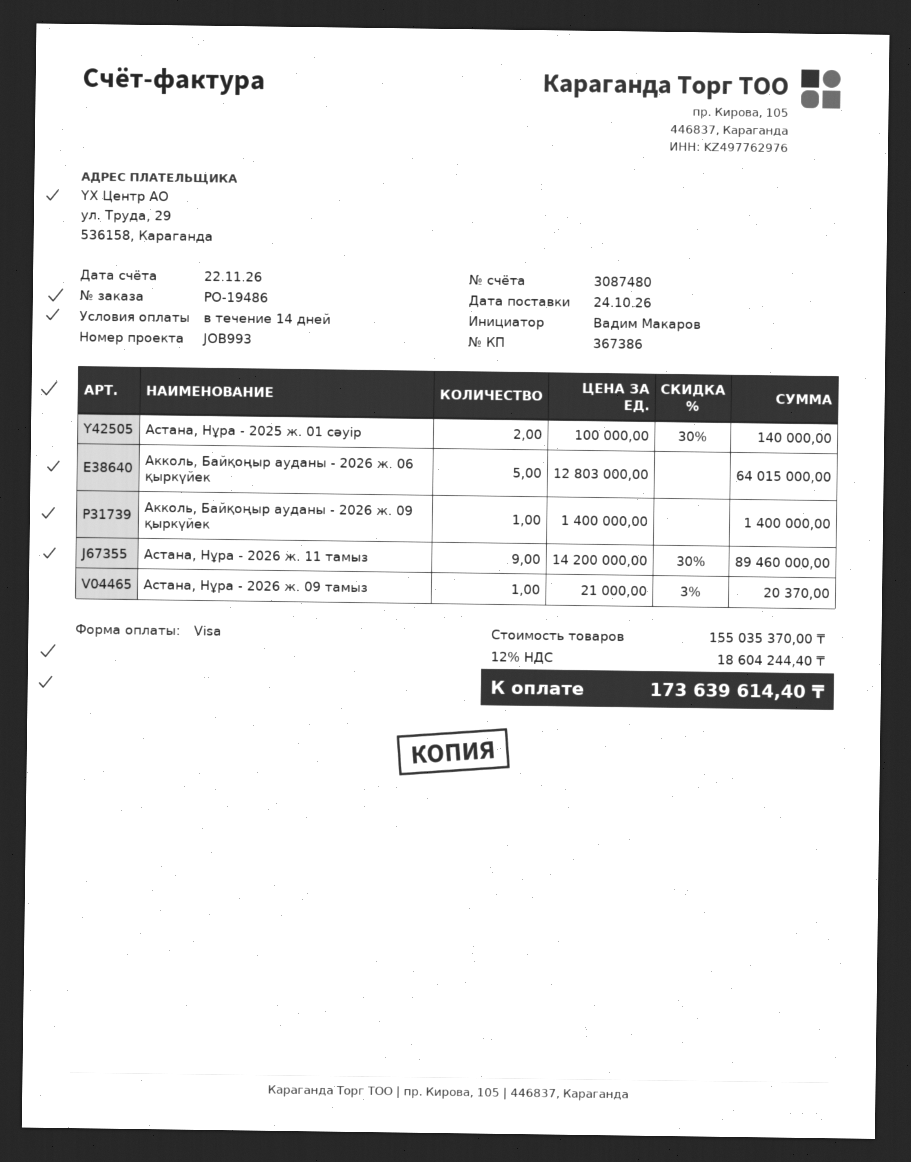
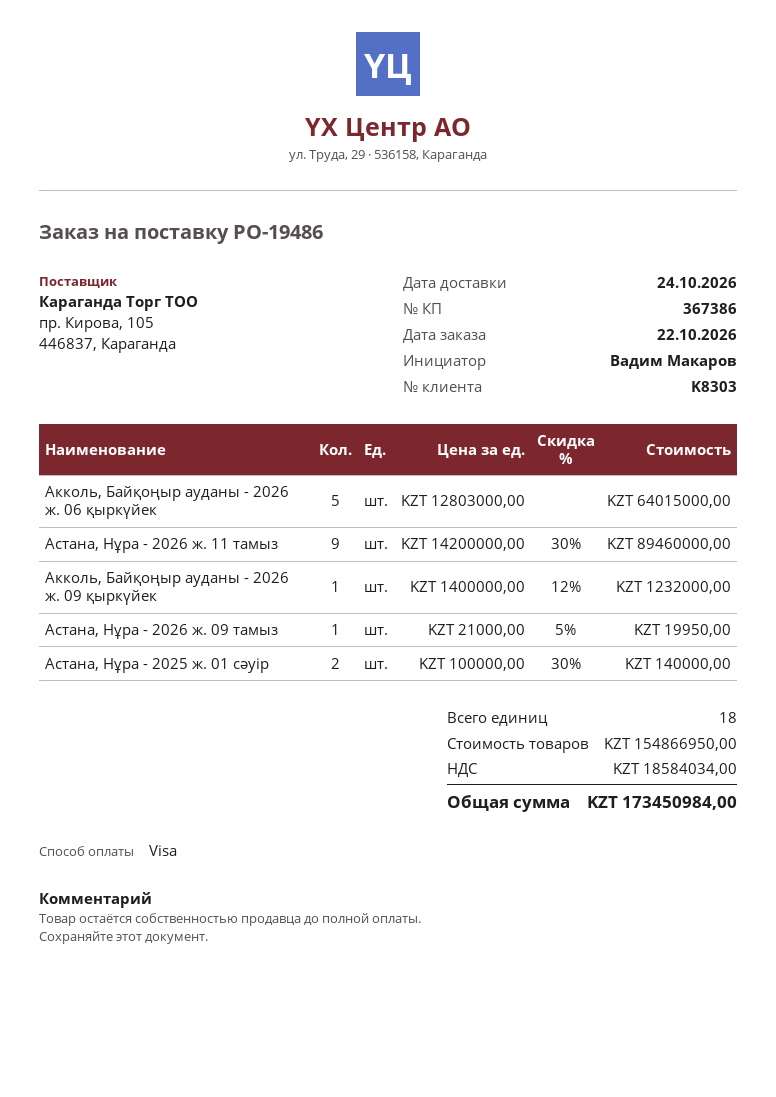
Акколь, Байқоңыр ауданы - 2026 ж. 09 қыркүйек: 1 x 1400000.00 = 1400000.00 -> 1 x 1400000.00 - 12% = 1232000.00
Астана, Нұра - 2026 ж. 09 тамыз: 1 x 21000.00 - 3% = 20370.00 -> 1 x 21000.00 - 5% = 19950.00
subtotal: 155035370.00 -> 154866950.00
tax: 18604244.40 -> 18584034.00
total: 173639614.40 -> 173450984.00

